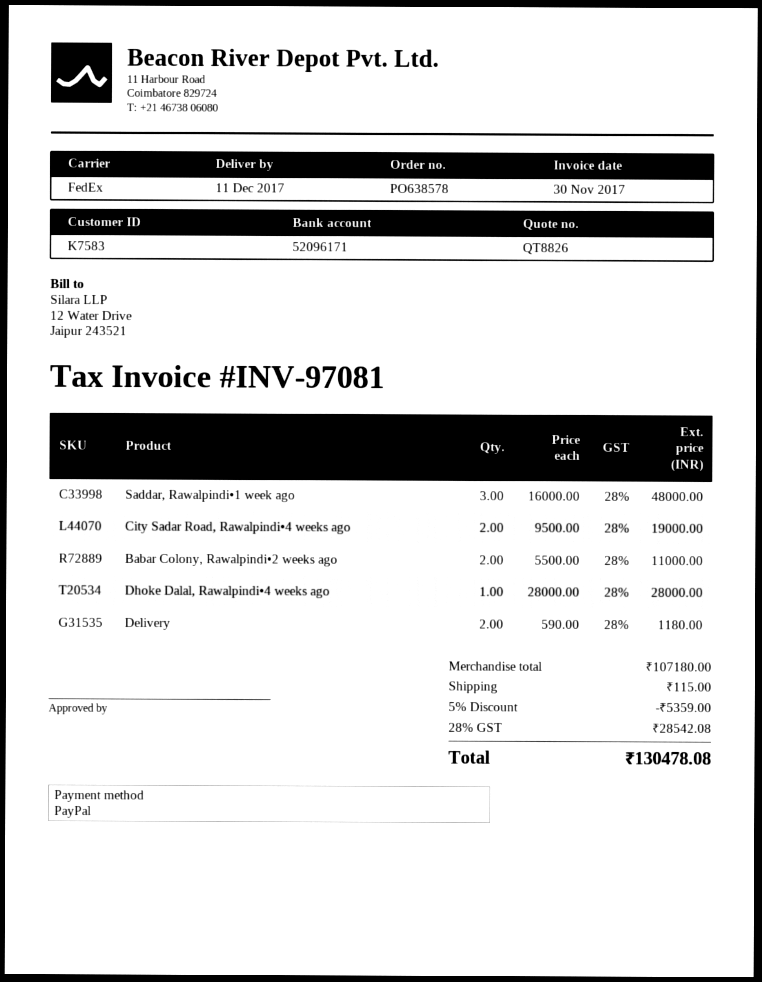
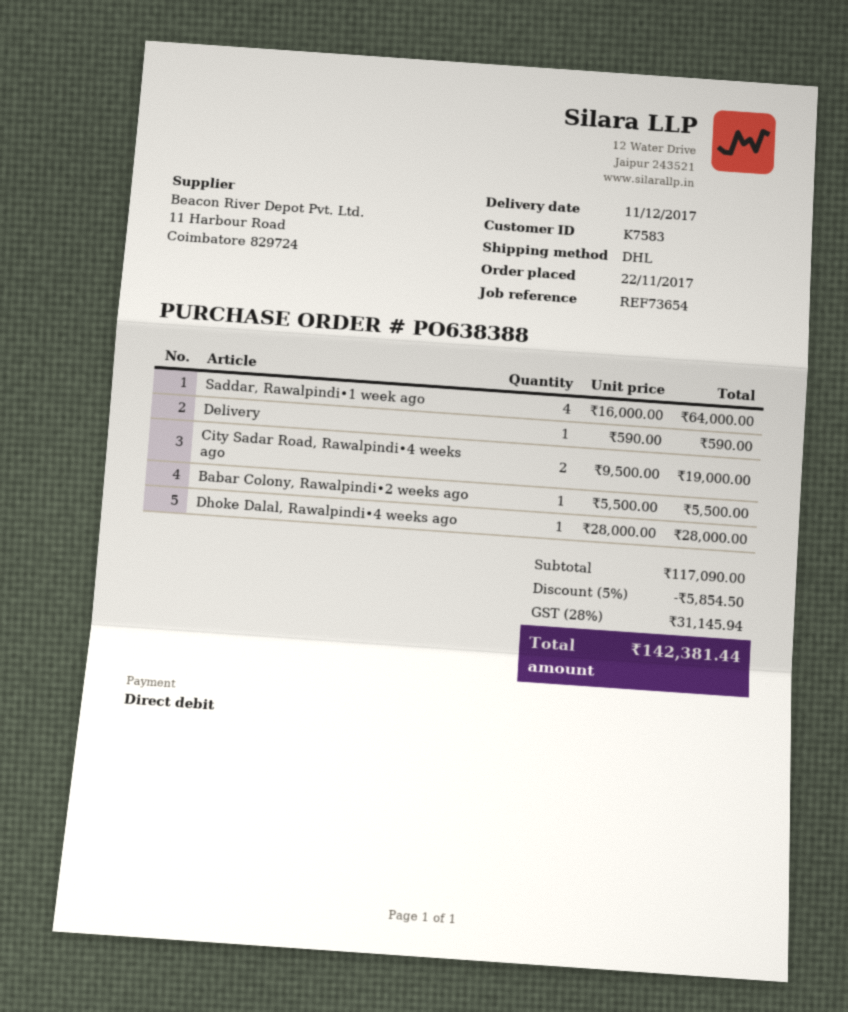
order number: PO638578 -> PO638388
payment method: PayPal -> direct debit
shipping method: FedEx -> DHL
Saddar, Rawalpindi•1 week ago: 3 x 16000.00 = 48000.00 -> 4 x 16000.00 = 64000.00
Babar Colony, Rawalpindi•2 weeks ago: 2 x 5500.00 = 11000.00 -> 1 x 5500.00 = 5500.00
Delivery: 2 x 590.00 = 1180.00 -> 1 x 590.00 = 590.00
subtotal: 107180.00 -> 117090.00
discount: 5% = 5359.00 -> 5% = 5854.50
shipping: 115.00 -> none
tax: 28% = 28542.08 -> 28% = 31145.94
total: 130478.08 -> 142381.44

